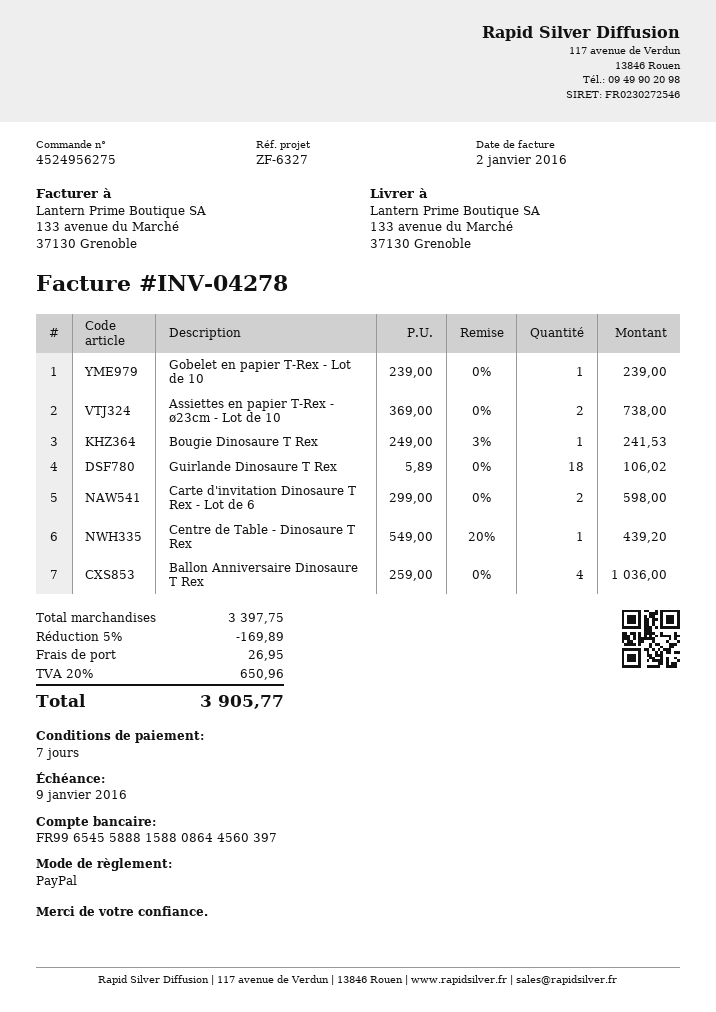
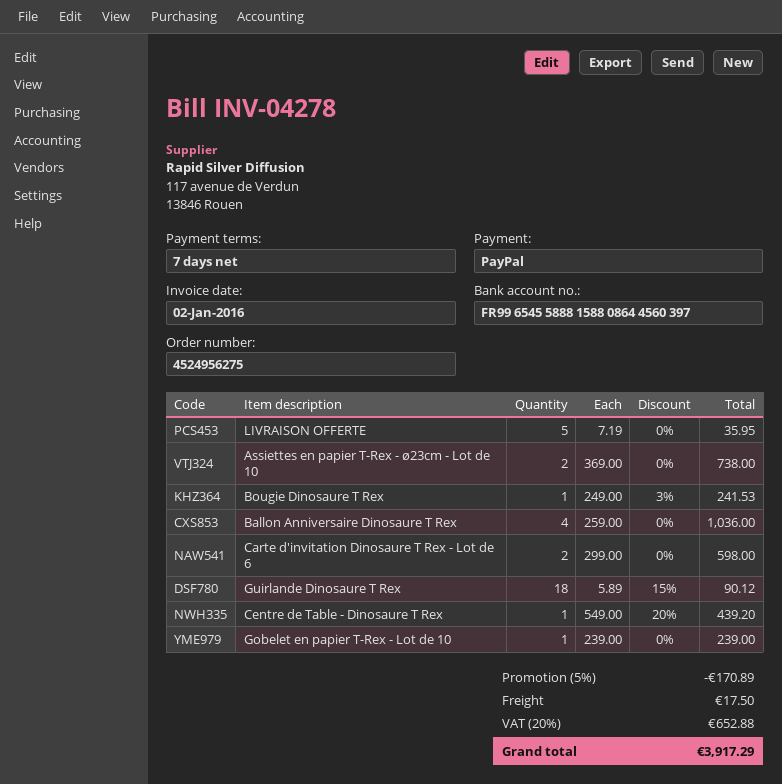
Guirlande Dinosaure T Rex: 18 x 5.89 = 106.02 -> 18 x 5.89 - 15% = 90.12
LIVRAISON OFFERTE: none -> 5 x 7.19 = 35.95
discount: 5% = 169.89 -> 5% = 170.89
shipping: 26.95 -> 17.50
tax: 20% = 650.96 -> 20% = 652.88
total: 3905.77 -> 3917.29

